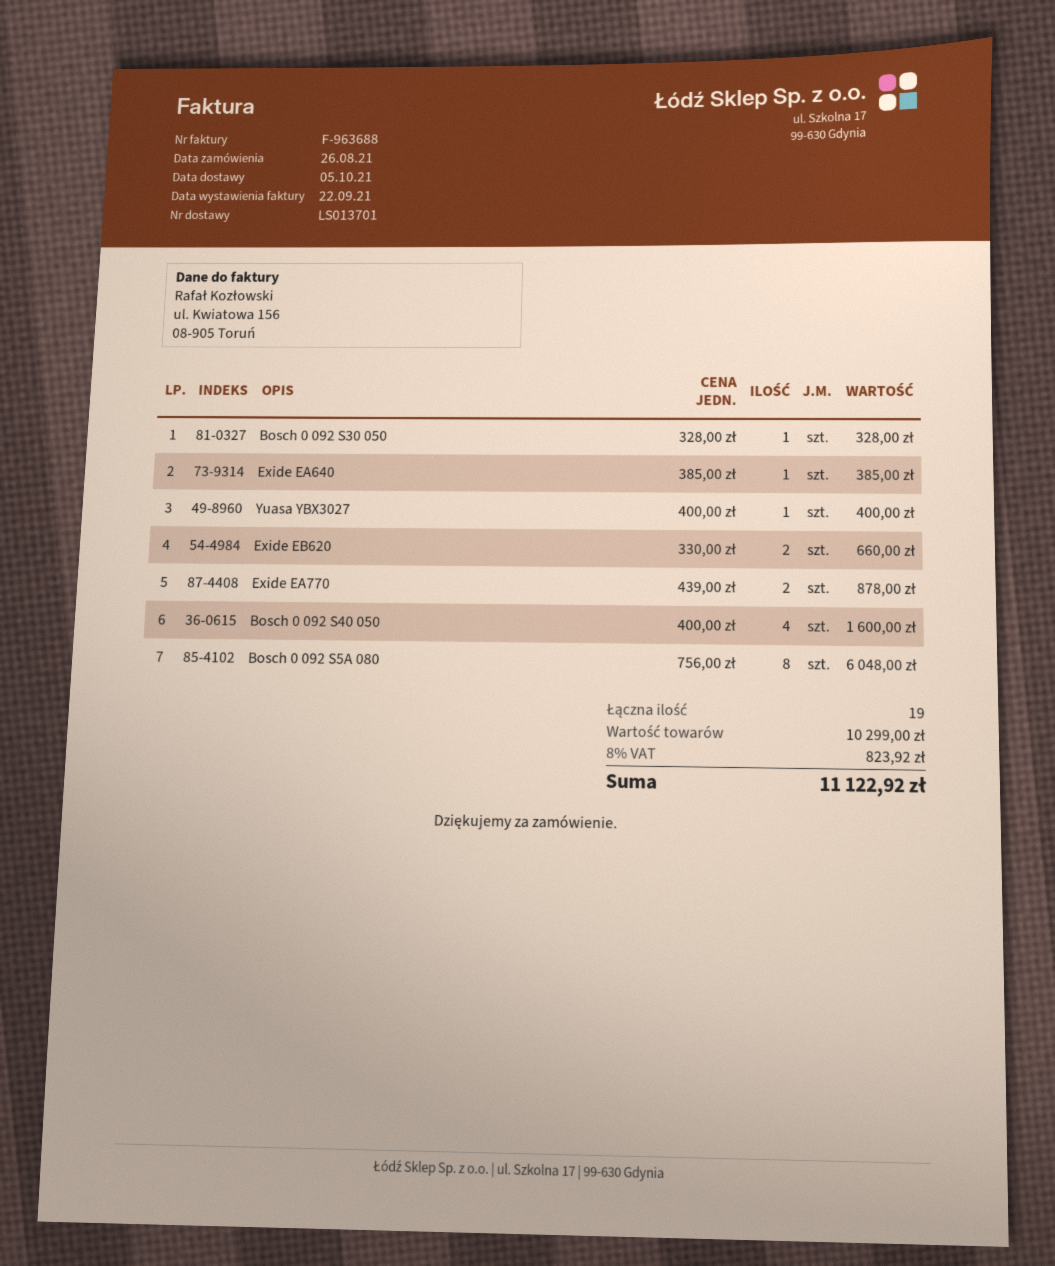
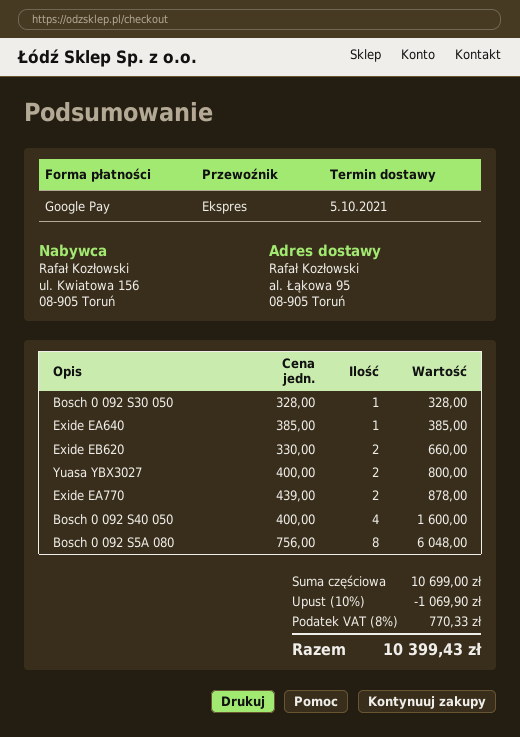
Yuasa YBX3027: 1 x 400.00 = 400.00 -> 2 x 400.00 = 800.00
subtotal: 10299.00 -> 10699.00
discount: none -> 10% = 1069.90
tax: 8% = 823.92 -> 8% = 770.33
total: 11122.92 -> 10399.43

